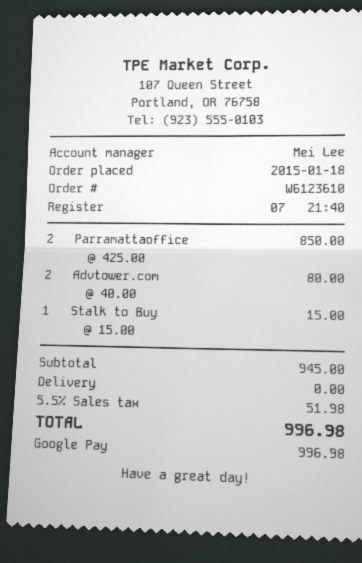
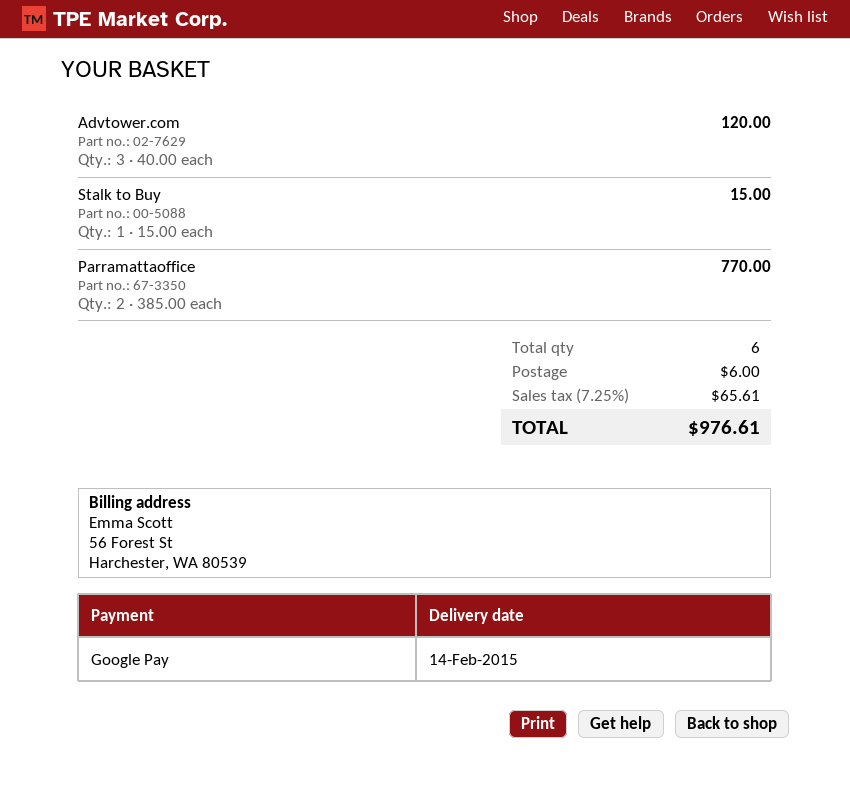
Parramattaoffice: 2 x 425.00 = 850.00 -> 2 x 385.00 = 770.00
Advtower.com: 2 x 40.00 = 80.00 -> 3 x 40.00 = 120.00
shipping: 0.00 -> 6.00
tax: 5.5% = 51.98 -> 7.25% = 65.61
total: 996.98 -> 976.61

